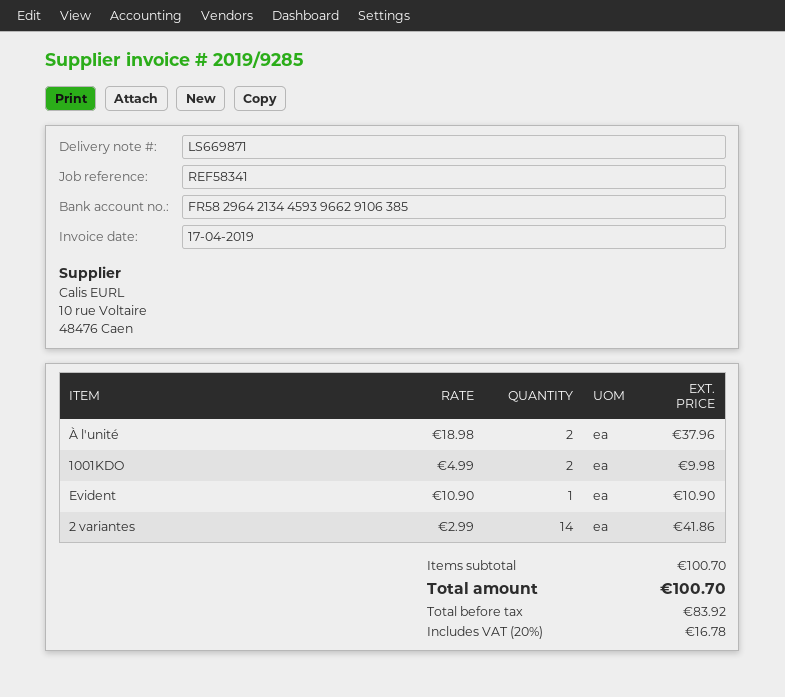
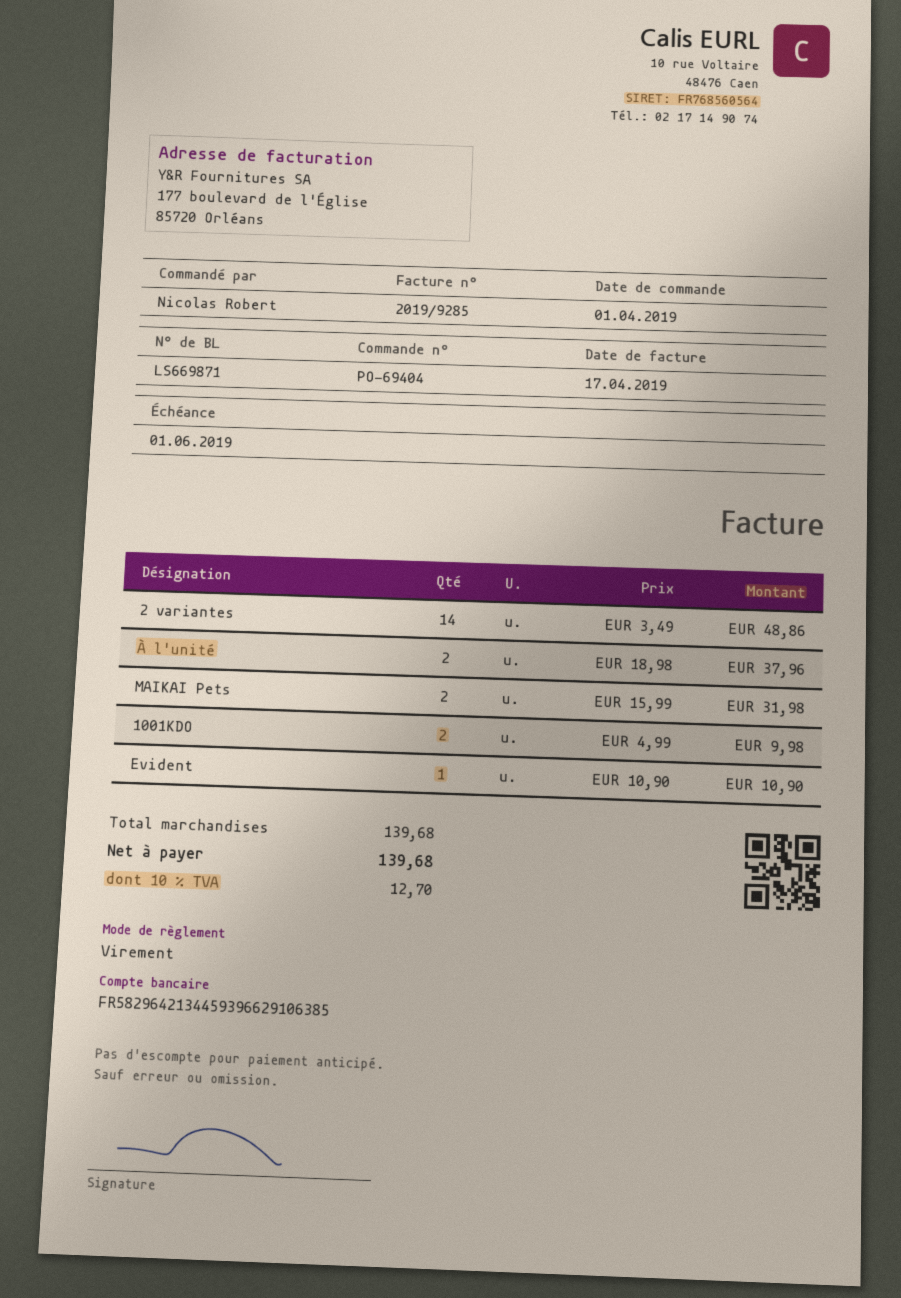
2 variantes: 14 x 2.99 = 41.86 -> 14 x 3.49 = 48.86
MAIKAI Pets: none -> 2 x 15.99 = 31.98
subtotal: 100.70 -> 139.68
tax: 20% = 16.78 -> 10% = 12.70
total: 100.70 -> 139.68

